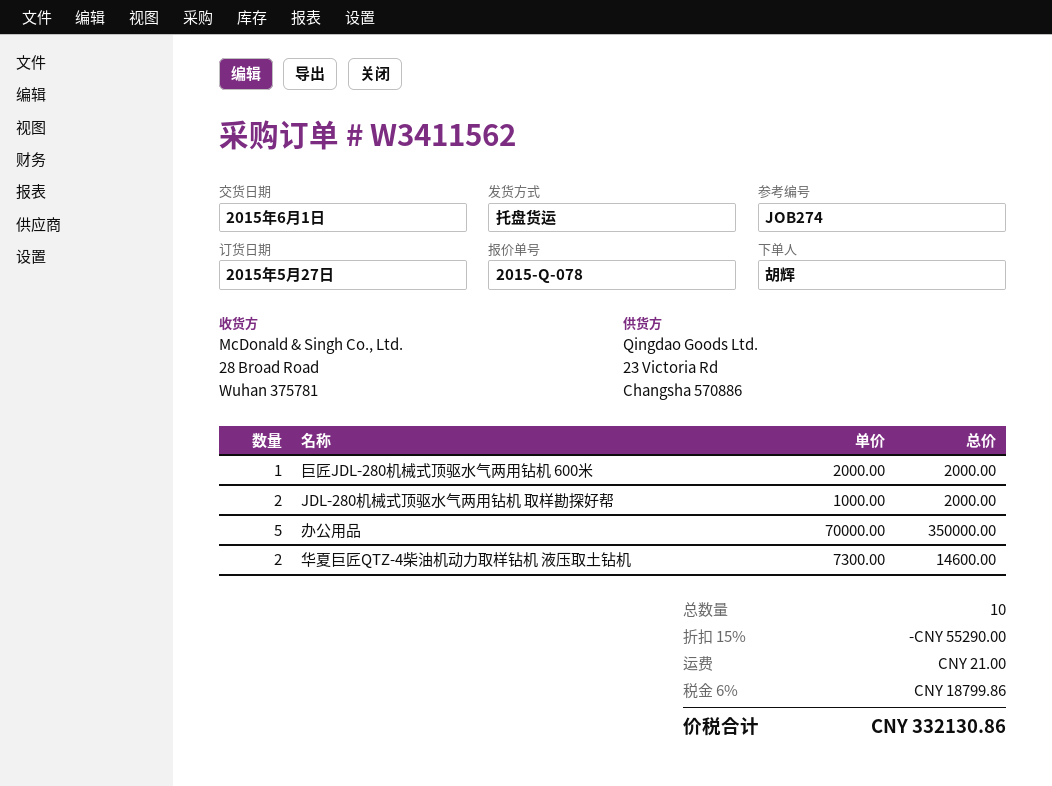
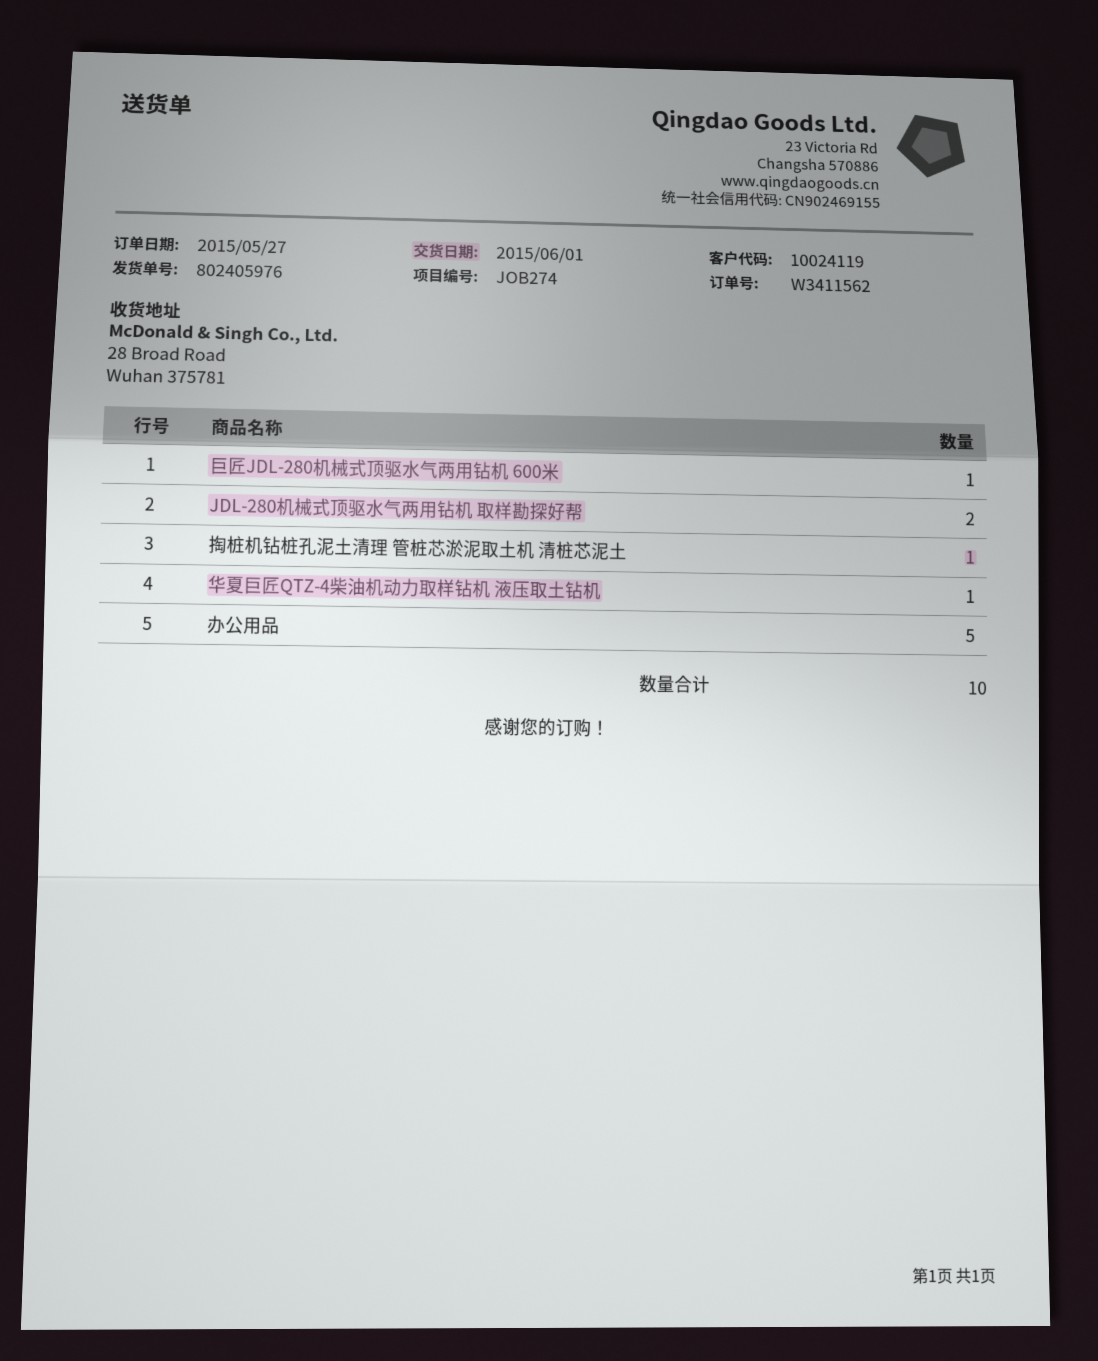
华夏巨匠QTZ-4柴油机动力取样钻机 液压取土钻机: 2 -> 1
掏桩机钻桩孔泥土清理 管桩芯淤泥取土机 清桩芯泥土: none -> 1

